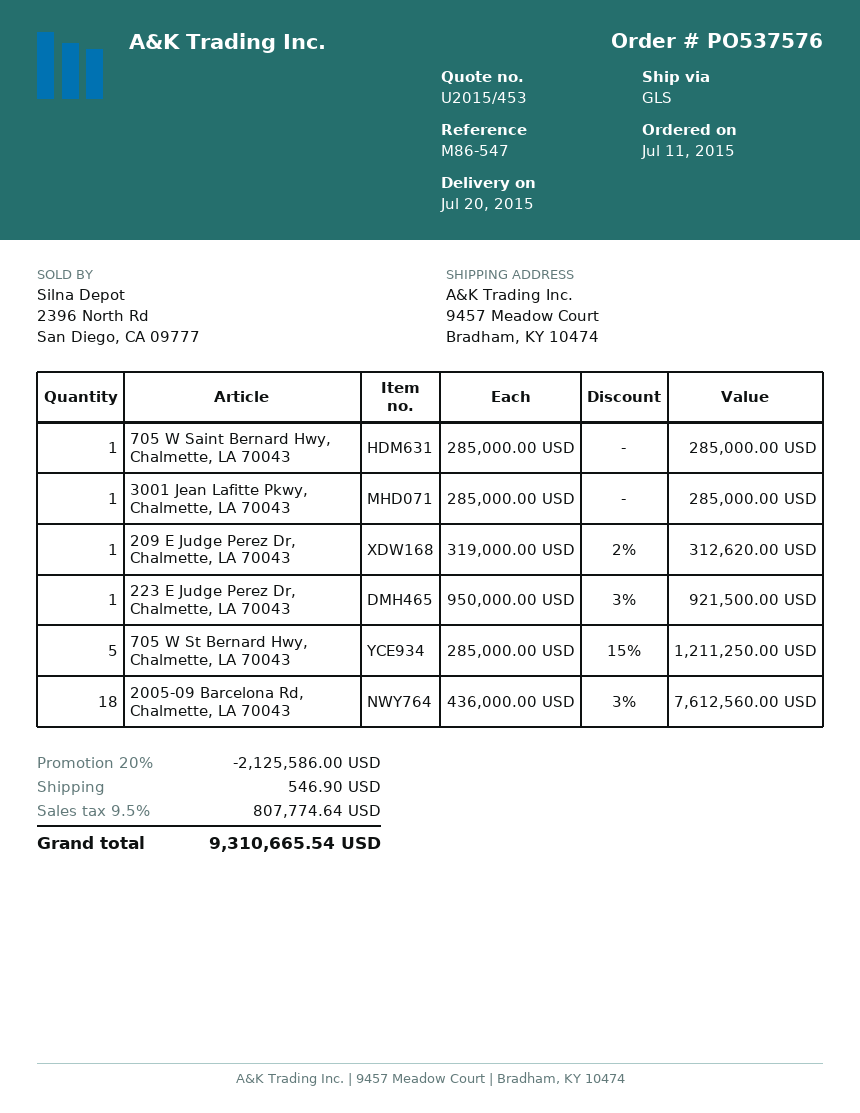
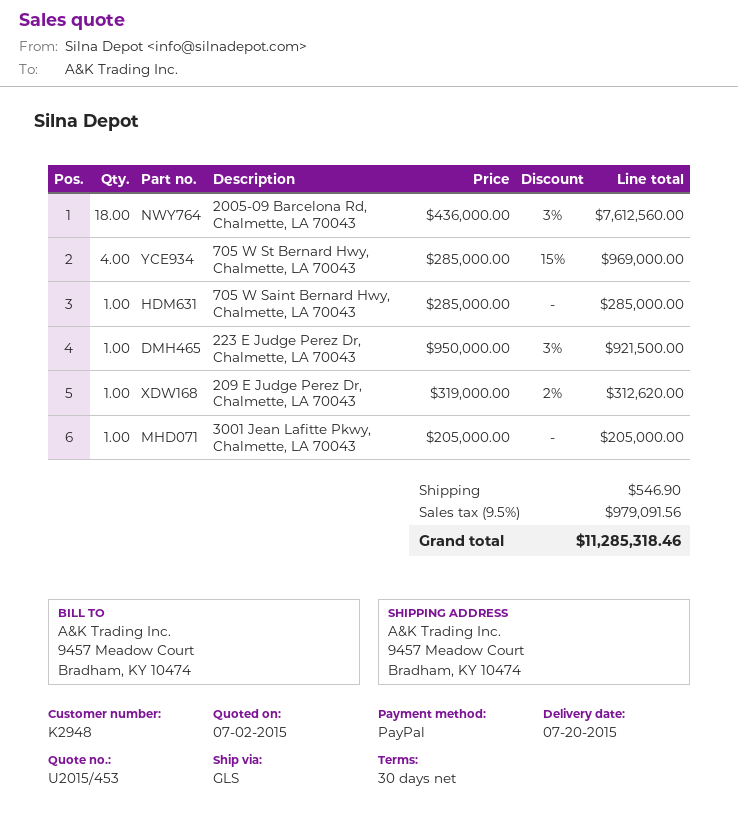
3001 Jean Lafitte Pkwy, Chalmette, LA 70043: 1 x 285000.00 = 285000.00 -> 1 x 205000.00 = 205000.00
705 W St Bernard Hwy, Chalmette, LA 70043: 5 x 285000.00 - 15% = 1211250.00 -> 4 x 285000.00 - 15% = 969000.00
discount: 20% = 2125586.00 -> none
tax: 9.5% = 807774.64 -> 9.5% = 979091.56
total: 9310665.54 -> 11285318.46

